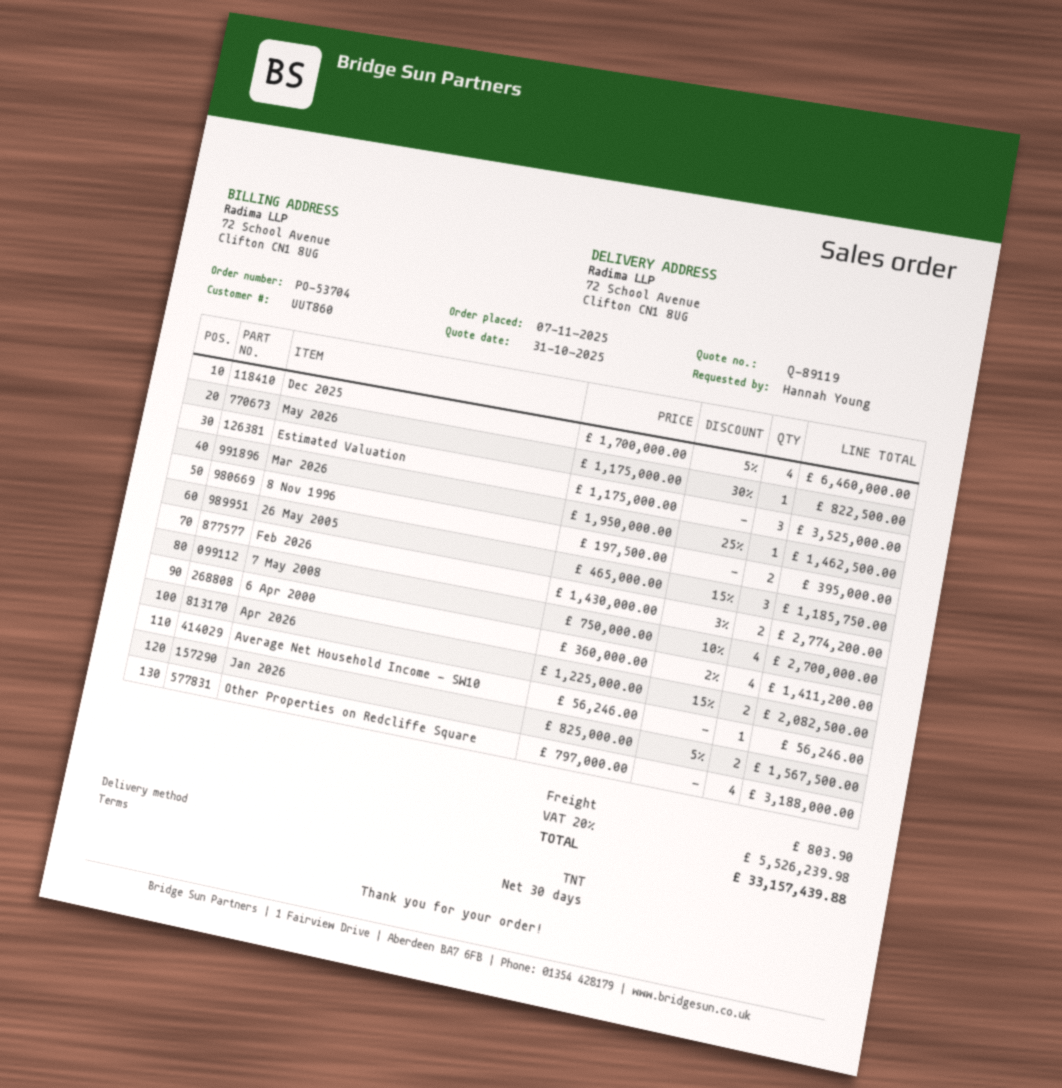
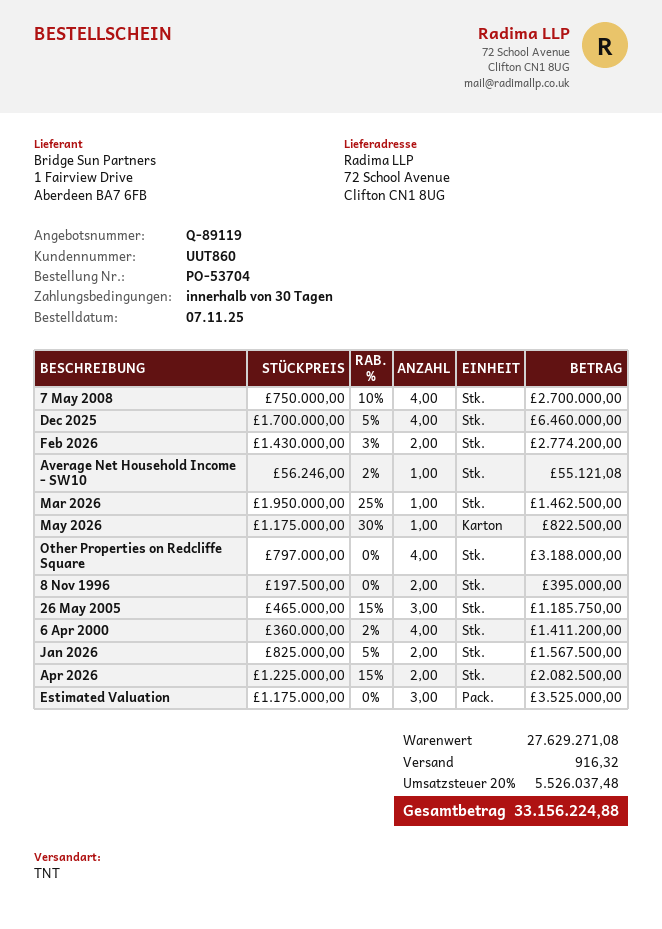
Average Net Household Income - SW10: 1 x 56246.00 = 56246.00 -> 1 x 56246.00 - 2% = 55121.08
shipping: 803.90 -> 916.32
tax: 20% = 5526239.98 -> 20% = 5526037.48
total: 33157439.88 -> 33156224.88

